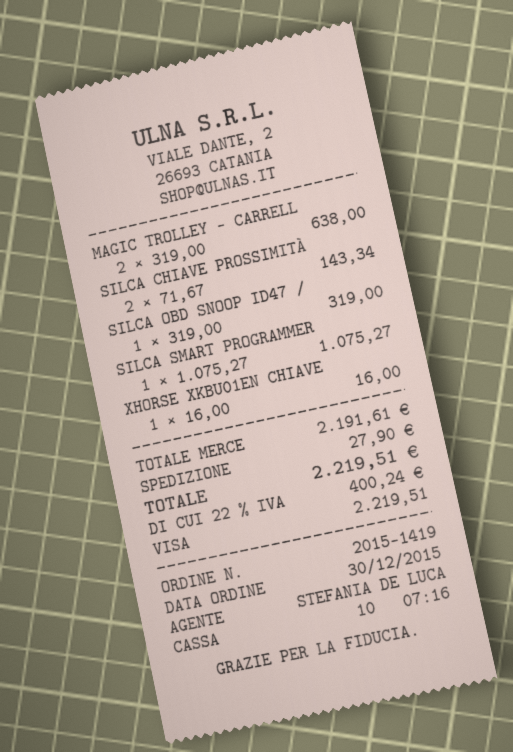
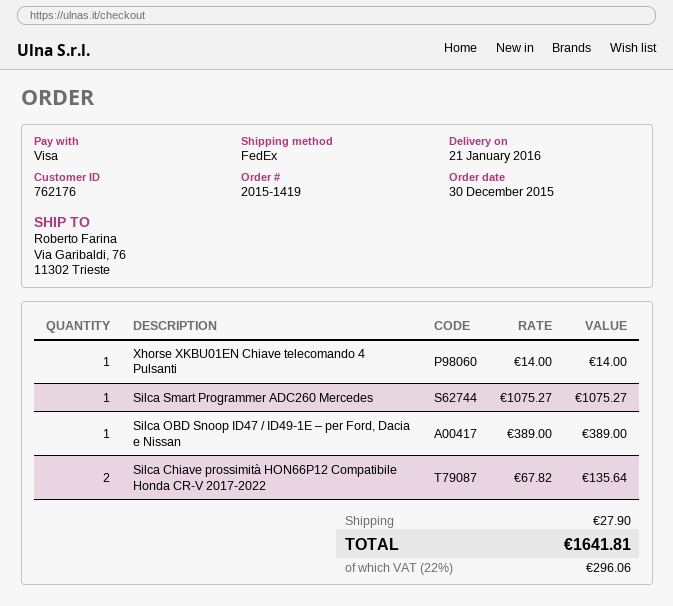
MAGIC TROLLEY - CARRELL: 2 x 319.00 = 638.00 -> none
SILCA CHIAVE PROSSIMITÀ: 2 x 71.67 = 143.34 -> 2 x 67.82 = 135.64
SILCA OBD SNOOP ID47 /: 1 x 319.00 = 319.00 -> 1 x 389.00 = 389.00
XHORSE XKBU01EN CHIAVE: 1 x 16.00 = 16.00 -> 1 x 14.00 = 14.00
tax: 22% = 400.24 -> 22% = 296.06
total: 2219.51 -> 1641.81

